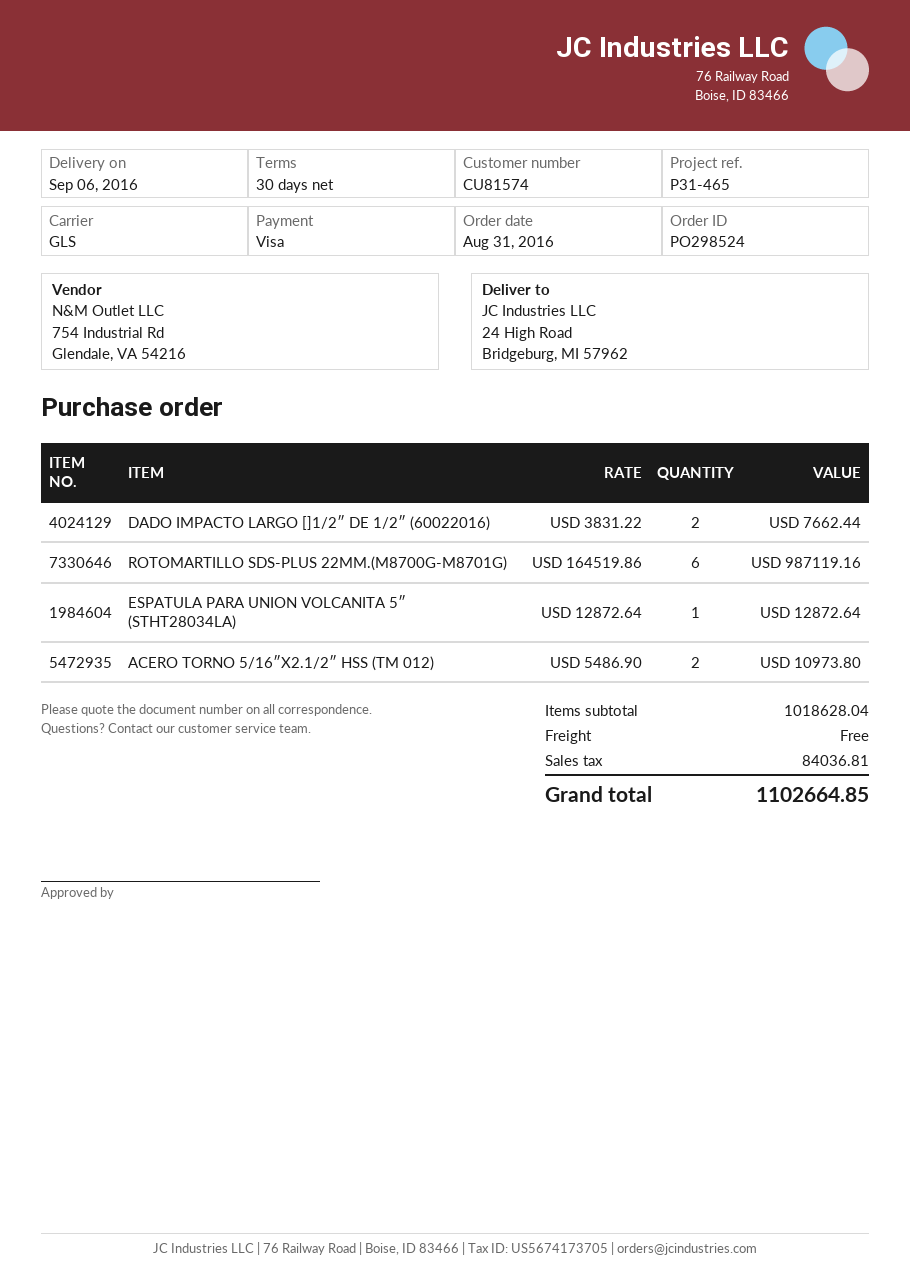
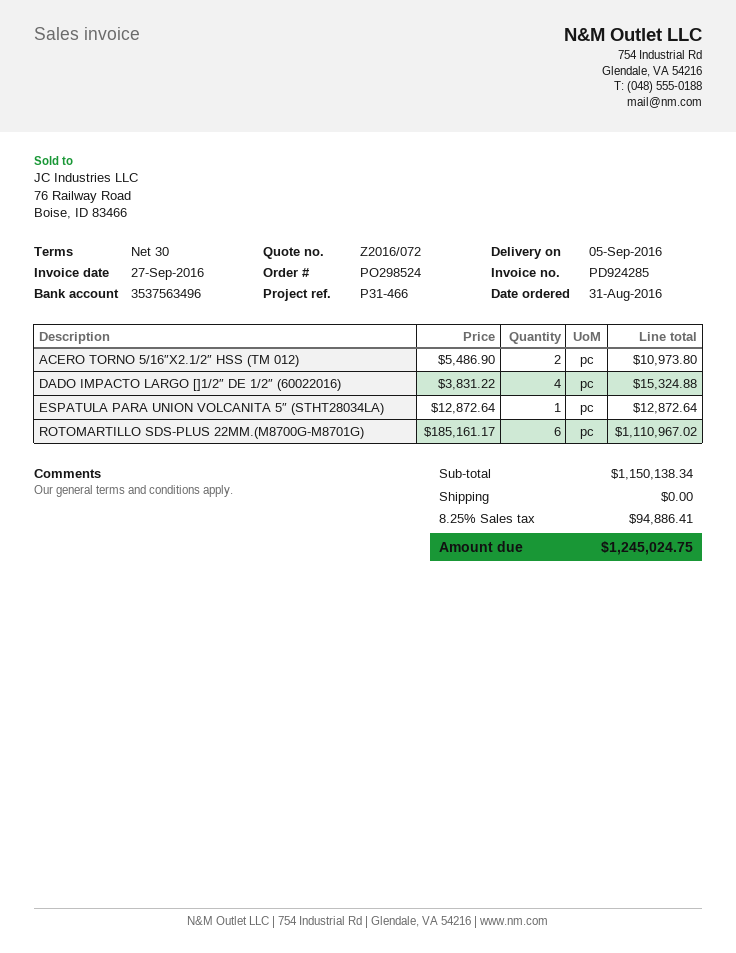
delivery date: 2016-09-06 -> 2016-09-05
reference: P31-465 -> P31-466
DADO IMPACTO LARGO []1/2″ DE 1/2″ (60022016): 2 x 3831.22 = 7662.44 -> 4 x 3831.22 = 15324.88
ROTOMARTILLO SDS-PLUS 22MM.(M8700G-M8701G): 6 x 164519.86 = 987119.16 -> 6 x 185161.17 = 1110967.02
subtotal: 1018628.04 -> 1150138.34
tax: 84036.81 -> 94886.41
total: 1102664.85 -> 1245024.75

